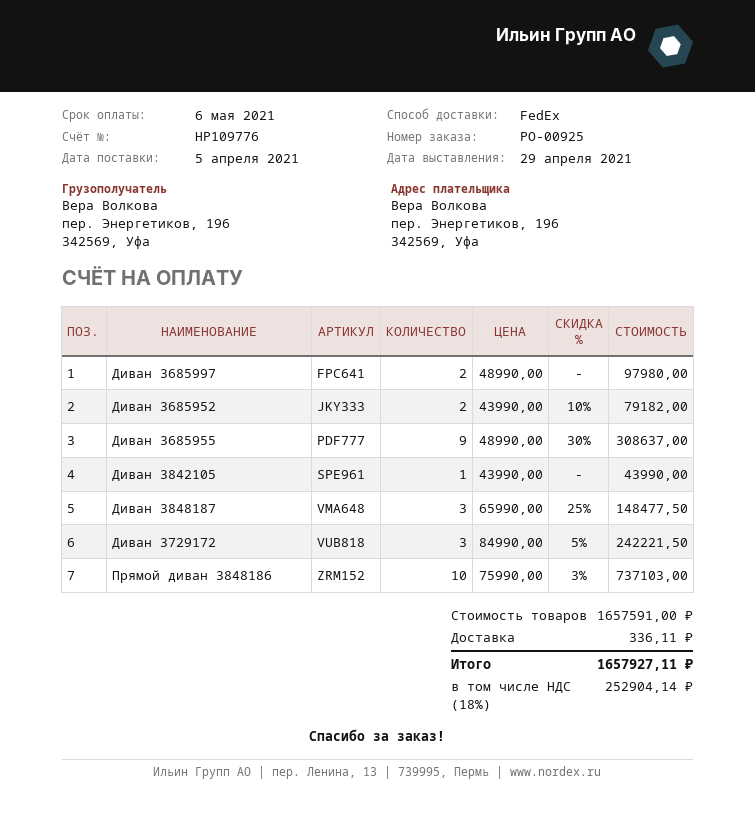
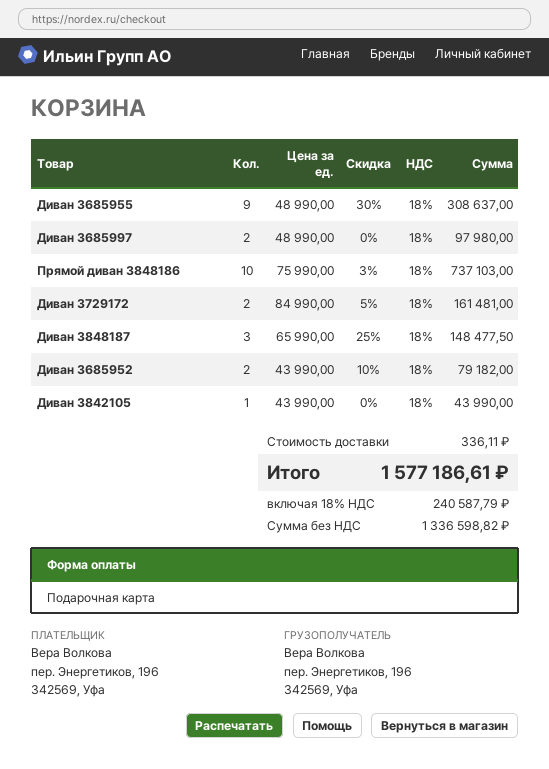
Диван 3729172: 3 x 84990.00 - 5% = 242221.50 -> 2 x 84990.00 - 5% = 161481.00
tax: 18% = 252904.14 -> 18% = 240587.79
total: 1657927.11 -> 1577186.61

